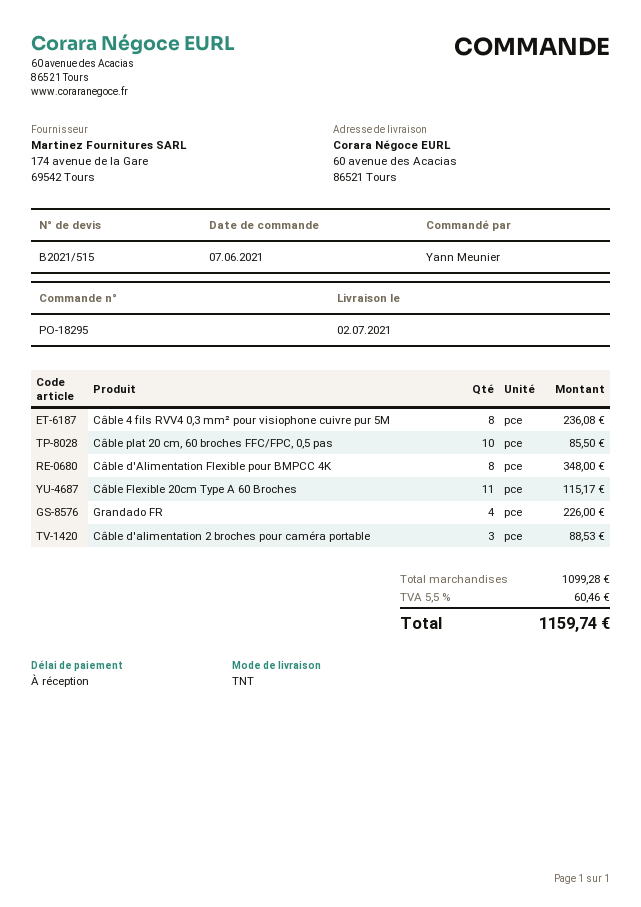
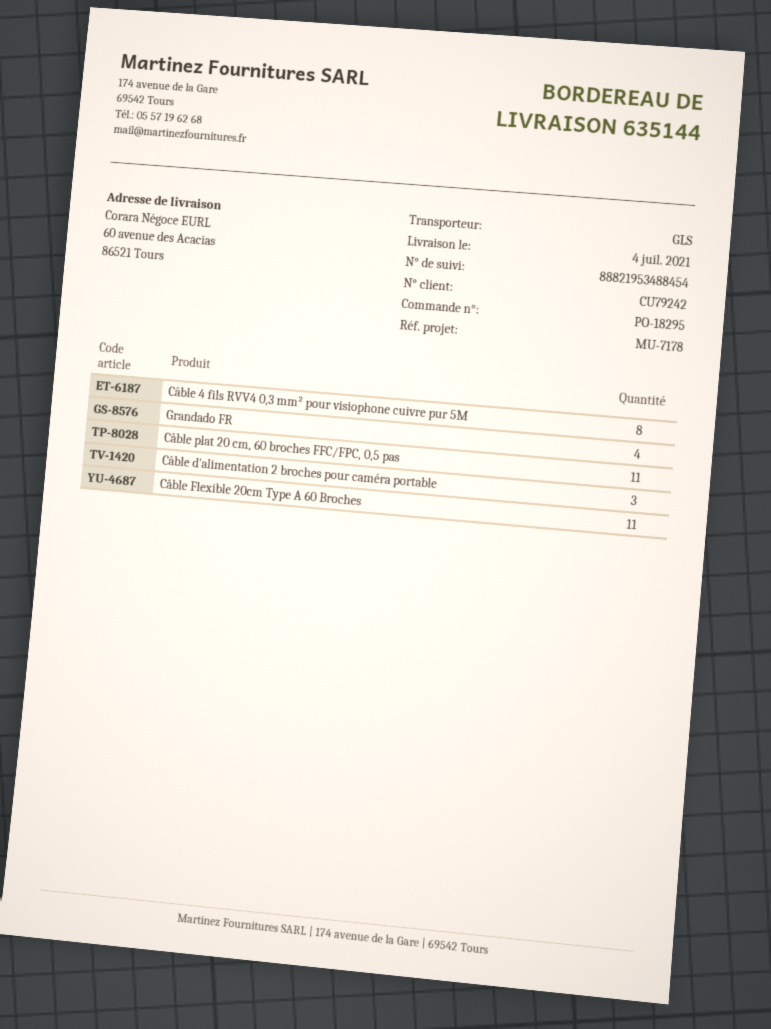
delivery date: 2021-07-02 -> 2021-07-04
shipping method: TNT -> GLS
Câble plat 20 cm, 60 broches FFC/FPC, 0,5 pas: 10 -> 11
Câble d'Alimentation Flexible pour BMPCC 4K: 8 -> none

